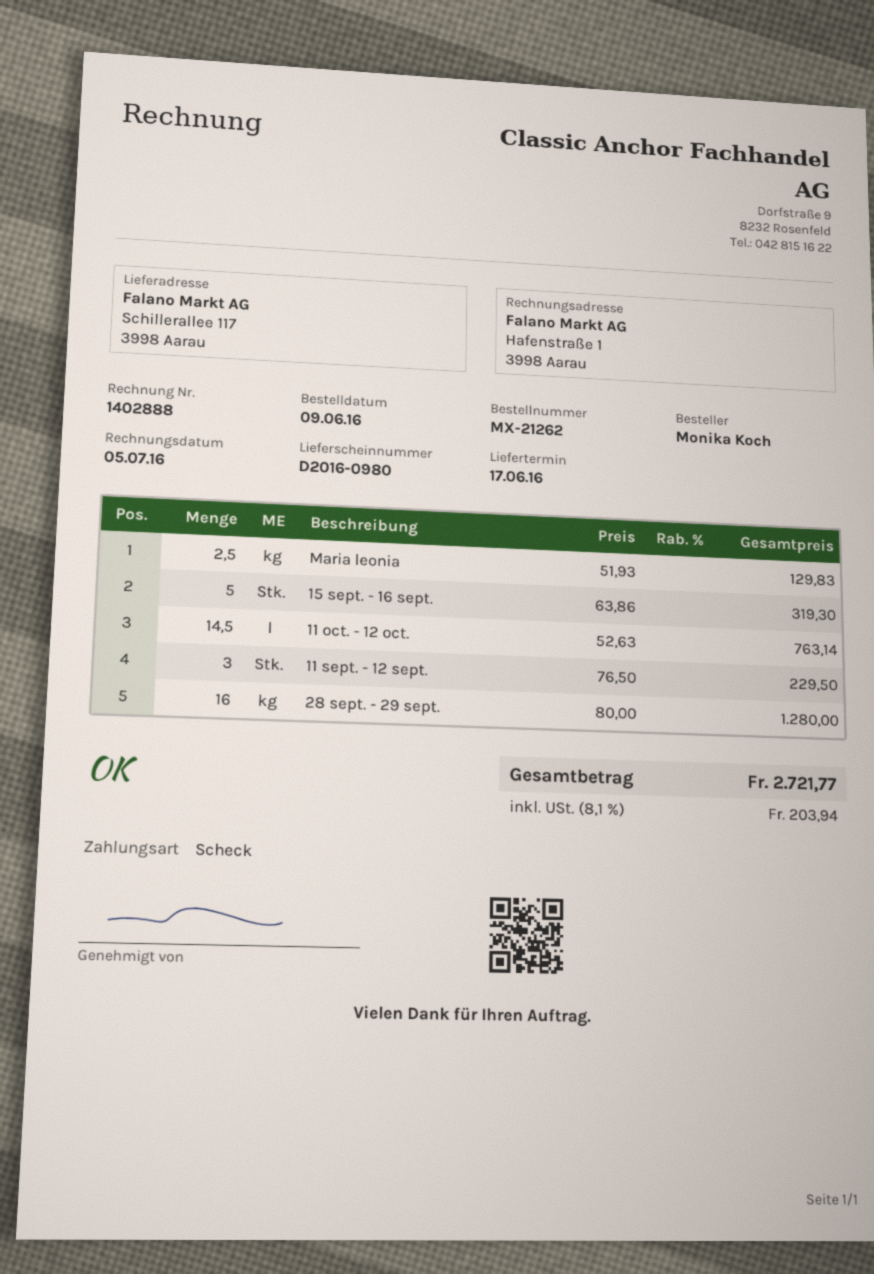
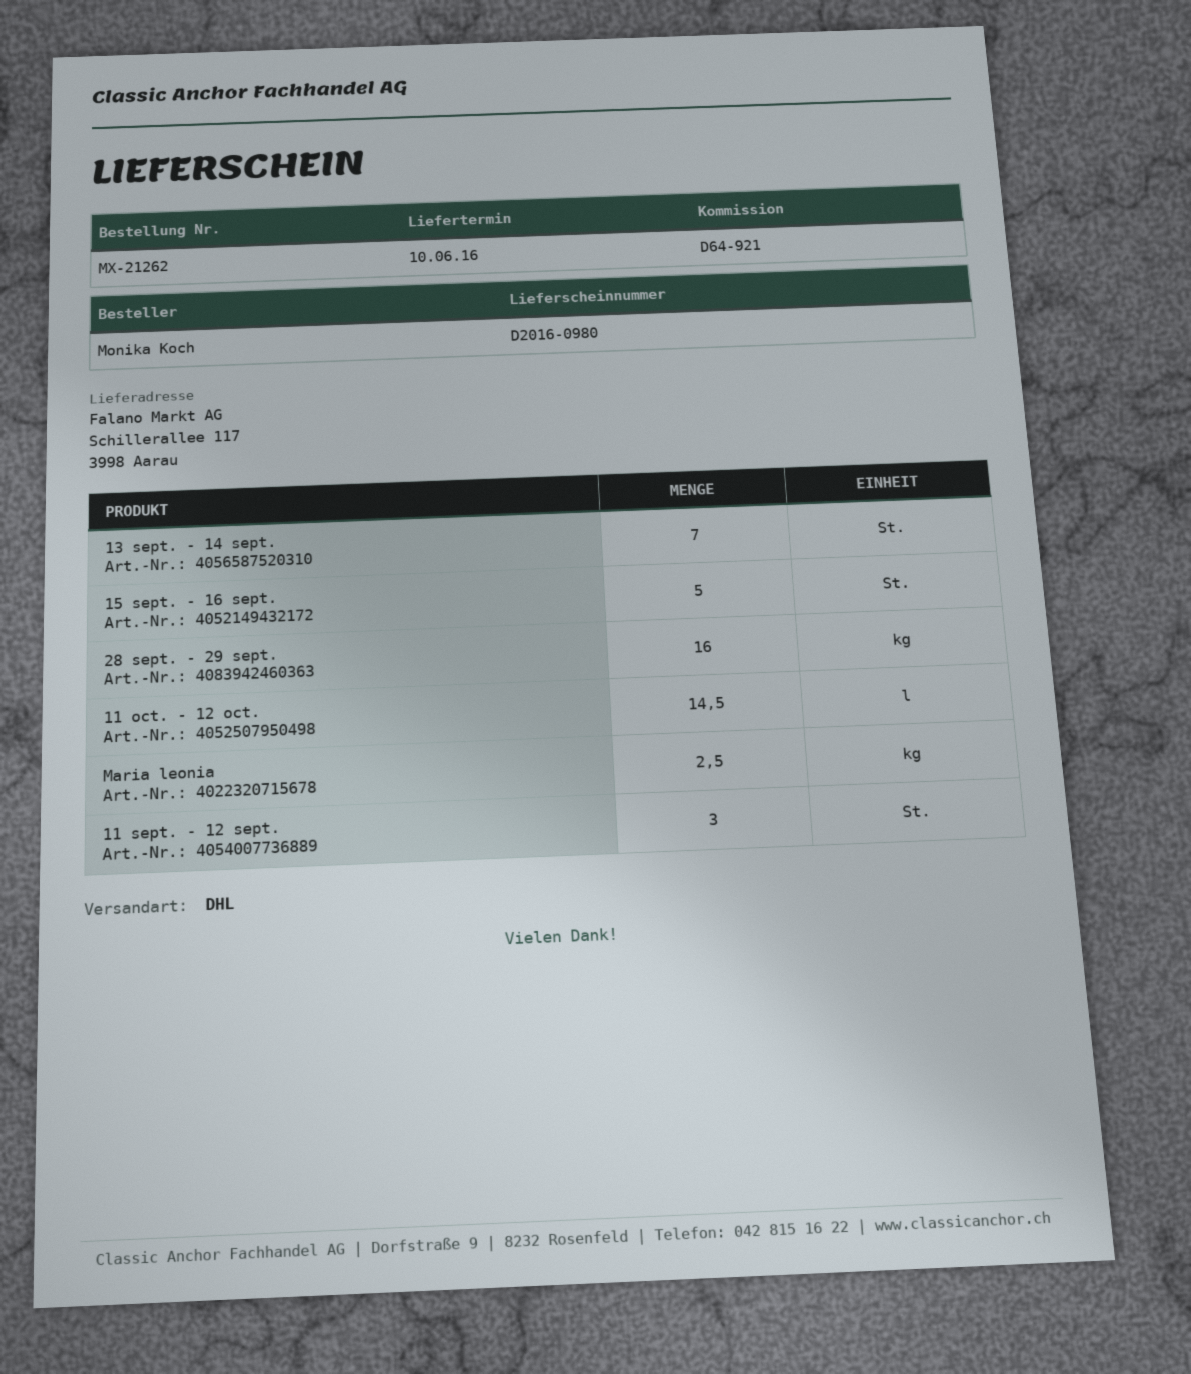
delivery date: 2016-06-17 -> 2016-06-10
13 sept. - 14 sept.: none -> 7

